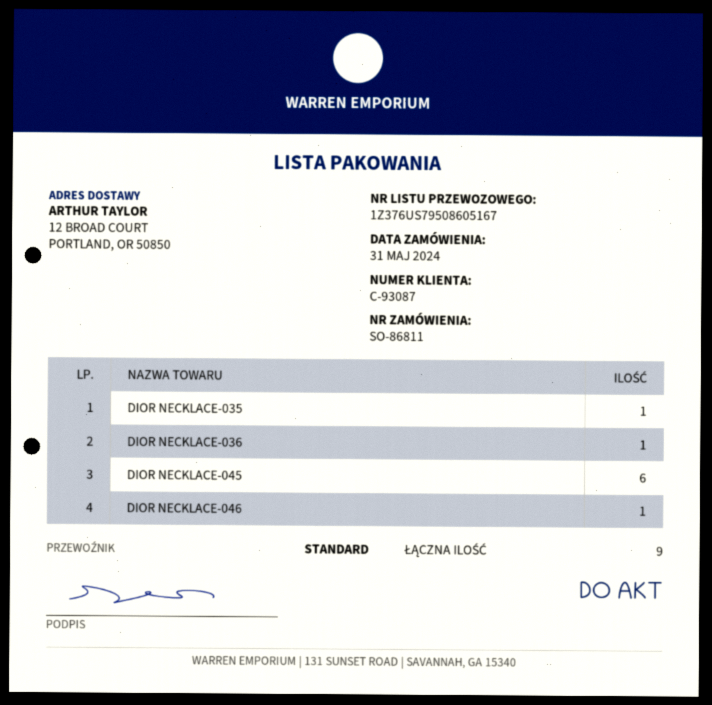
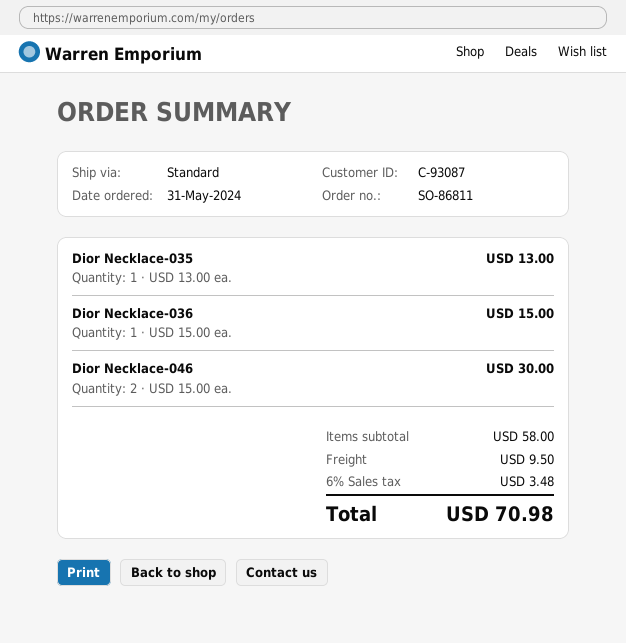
DIOR NECKLACE-045: 6 -> none
DIOR NECKLACE-046: 1 -> 2

